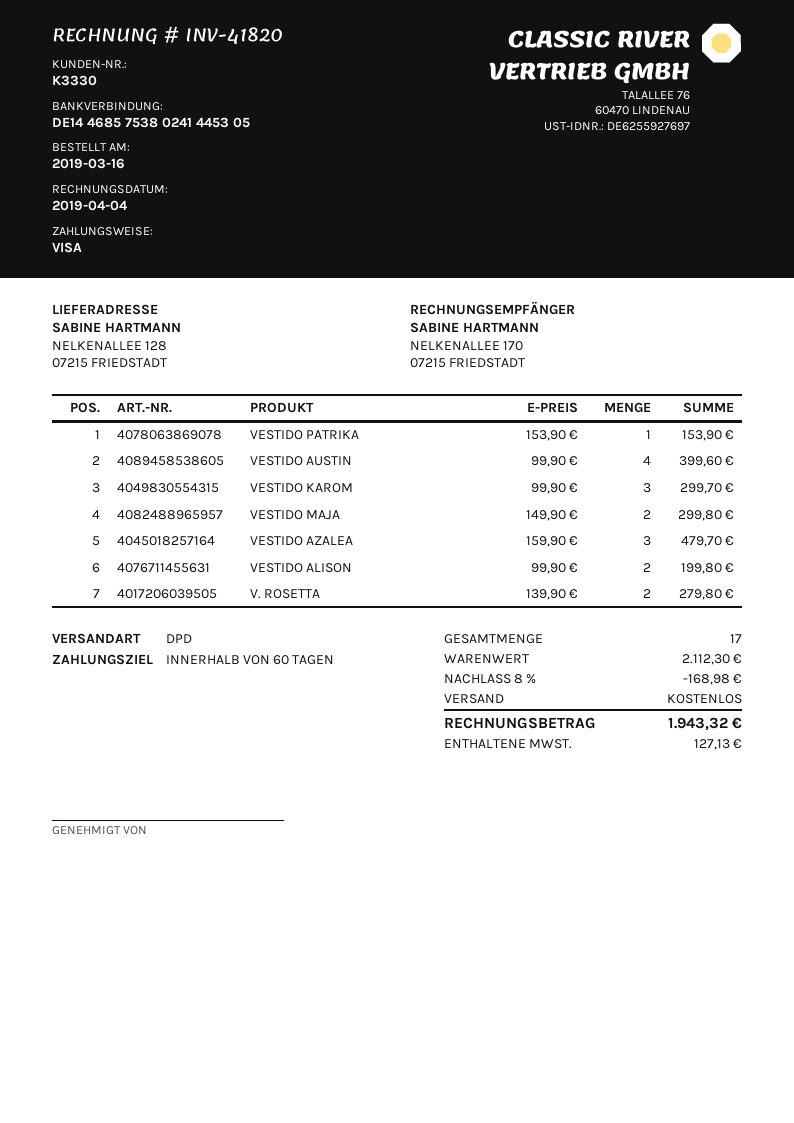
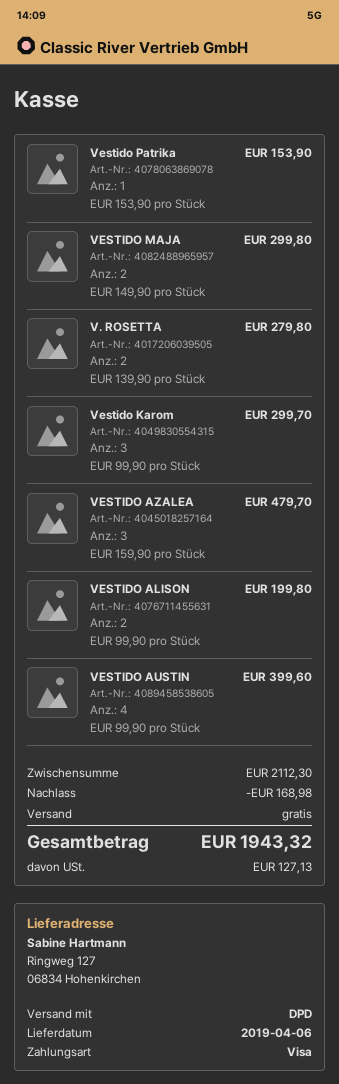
ship to: NELKENALLEE 128, 07215 FRIEDSTADT -> Ringweg 127, 06834 Hohenkirchen

